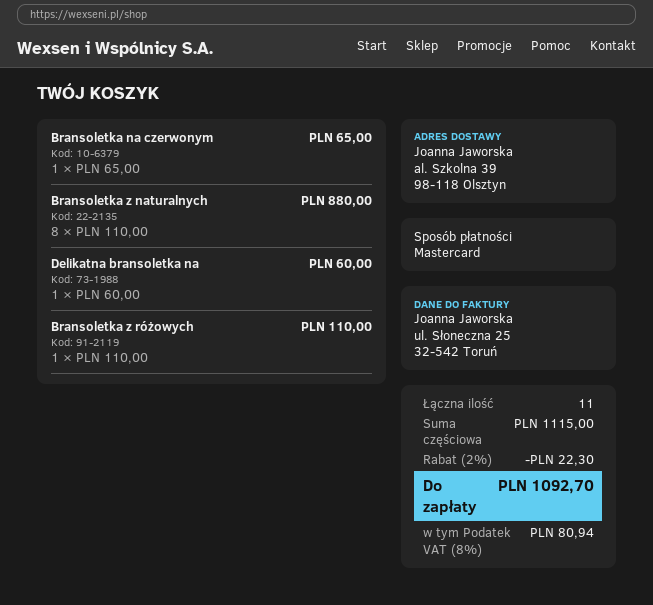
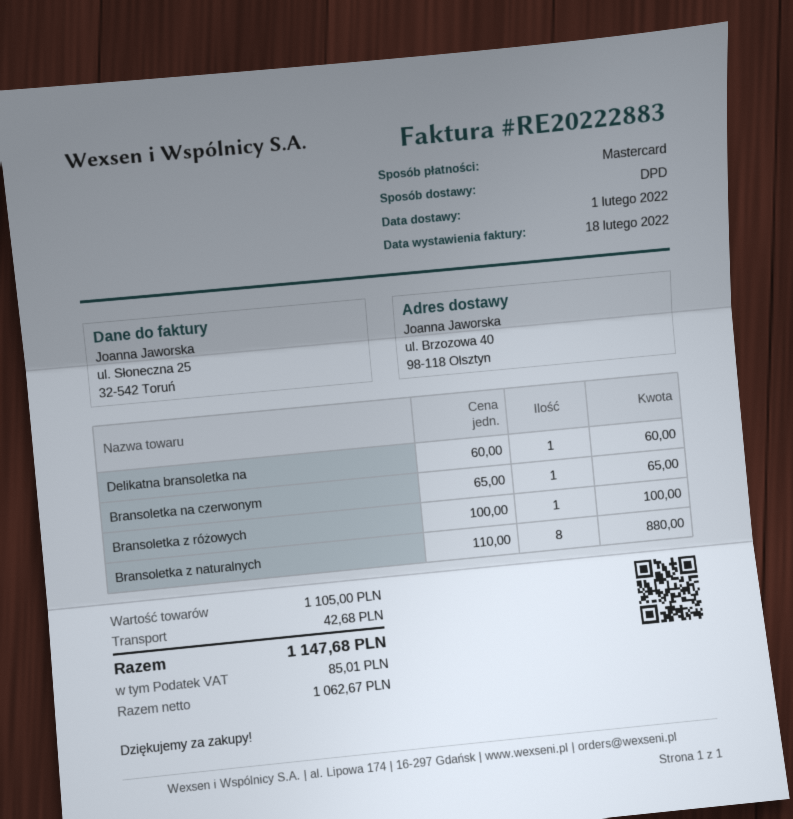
ship to: al. Szkolna 39, 98-118 Olsztyn -> ul. Brzozowa 40, 98-118 Olsztyn
Bransoletka z różowych: 1 x 110.00 = 110.00 -> 1 x 100.00 = 100.00
subtotal: 1115.00 -> 1105.00
discount: 2% = 22.30 -> none
shipping: none -> 42.68
tax: 80.94 -> 85.01
total: 1092.70 -> 1147.68

